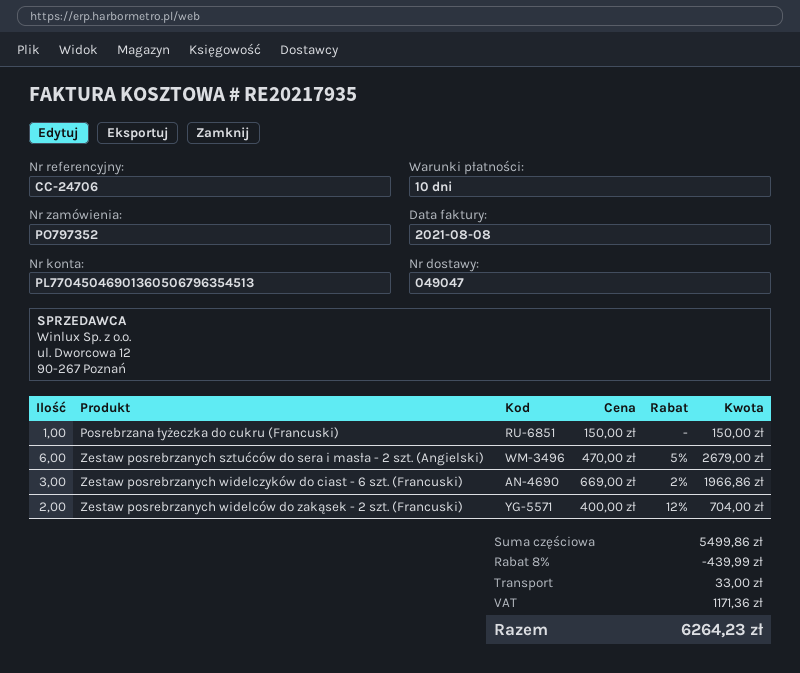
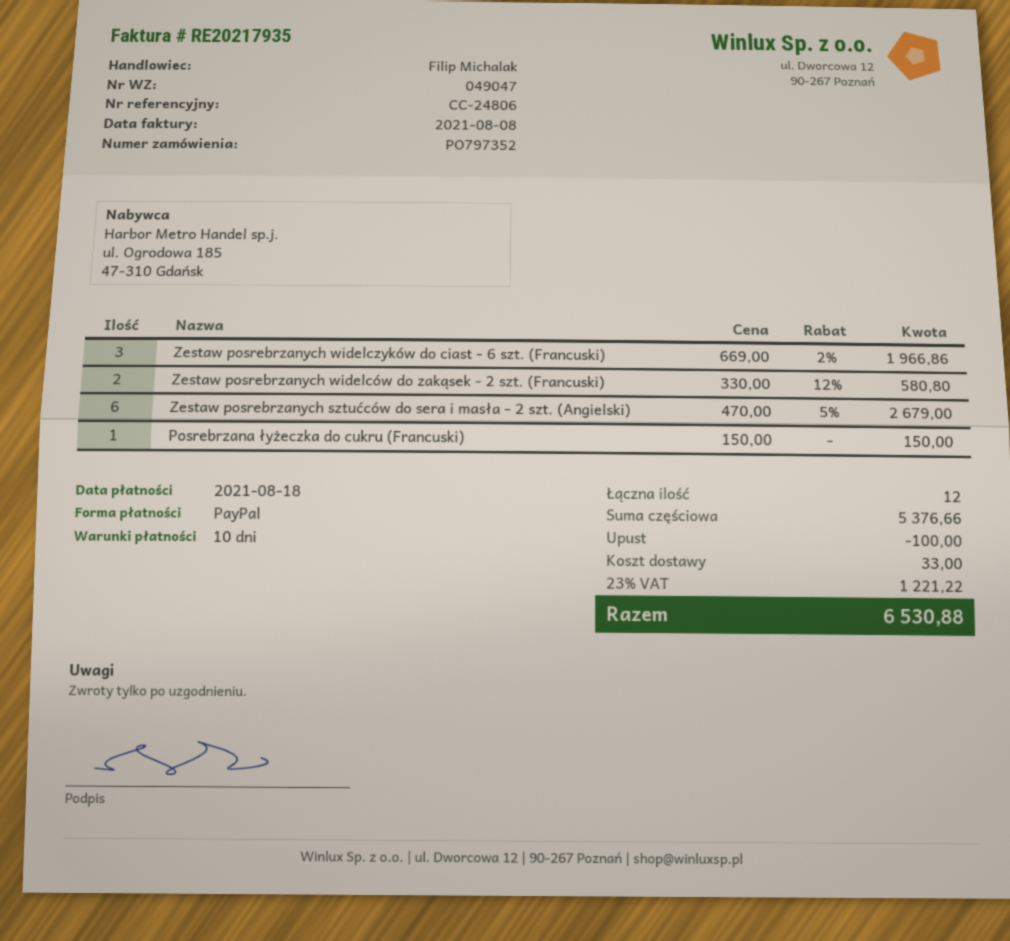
reference: CC-24706 -> CC-24806
Zestaw posrebrzanych widelców do zakąsek - 2 szt. (Francuski): 2 x 400.00 - 12% = 704.00 -> 2 x 330.00 - 12% = 580.80
subtotal: 5499.86 -> 5376.66
discount: 439.99 -> 100.00
tax: 1171.36 -> 1221.22
total: 6264.23 -> 6530.88

